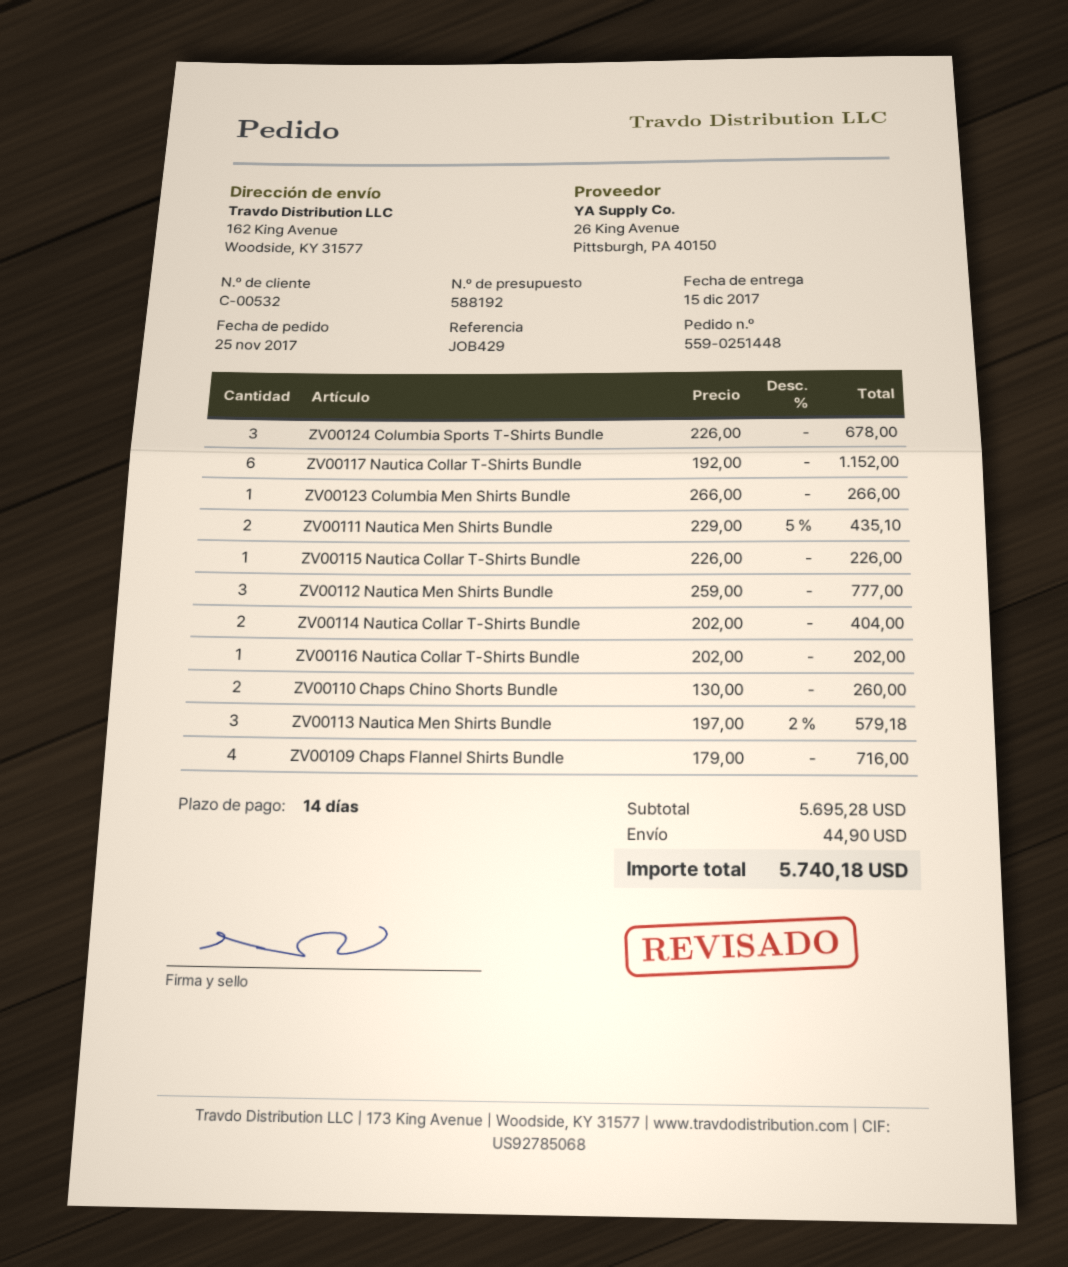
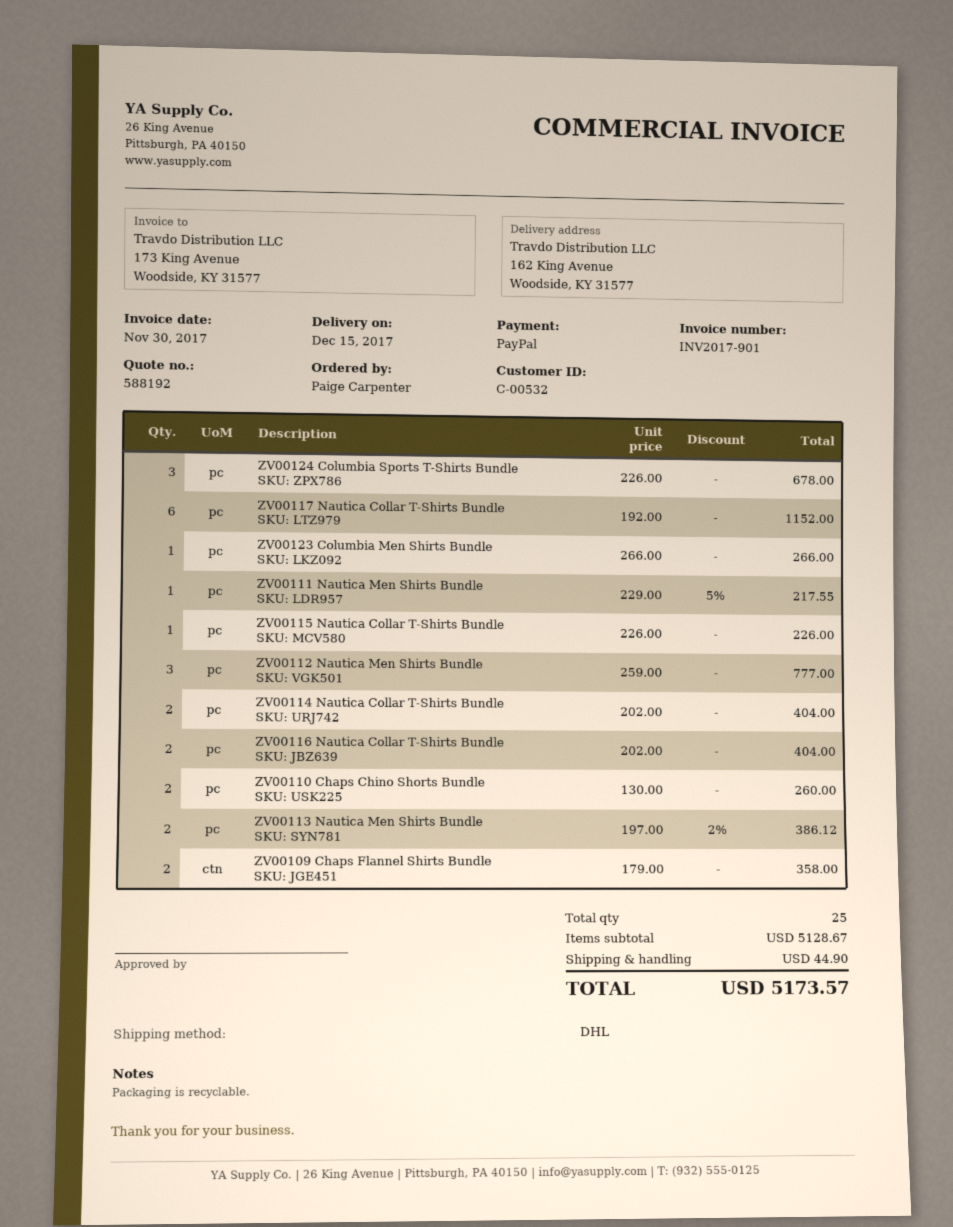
ZV00111 Nautica Men Shirts Bundle: 2 x 229.00 - 5% = 435.10 -> 1 x 229.00 - 5% = 217.55
ZV00116 Nautica Collar T-Shirts Bundle: 1 x 202.00 = 202.00 -> 2 x 202.00 = 404.00
ZV00113 Nautica Men Shirts Bundle: 3 x 197.00 - 2% = 579.18 -> 2 x 197.00 - 2% = 386.12
ZV00109 Chaps Flannel Shirts Bundle: 4 x 179.00 = 716.00 -> 2 x 179.00 = 358.00
subtotal: 5695.28 -> 5128.67
total: 5740.18 -> 5173.57

